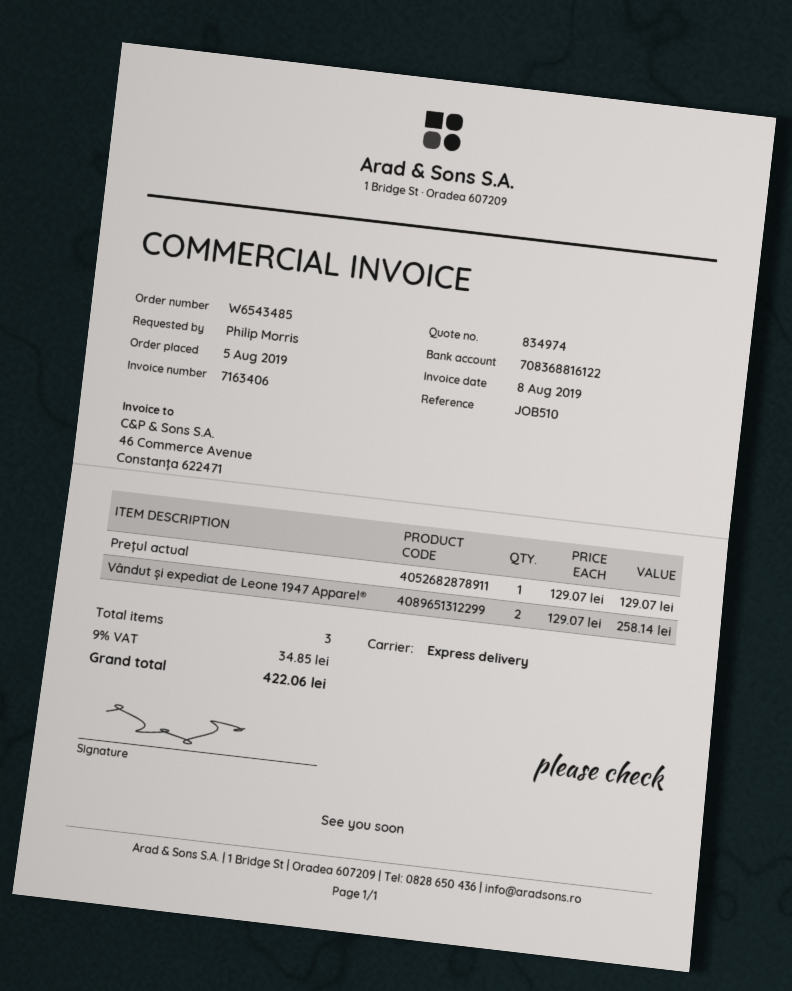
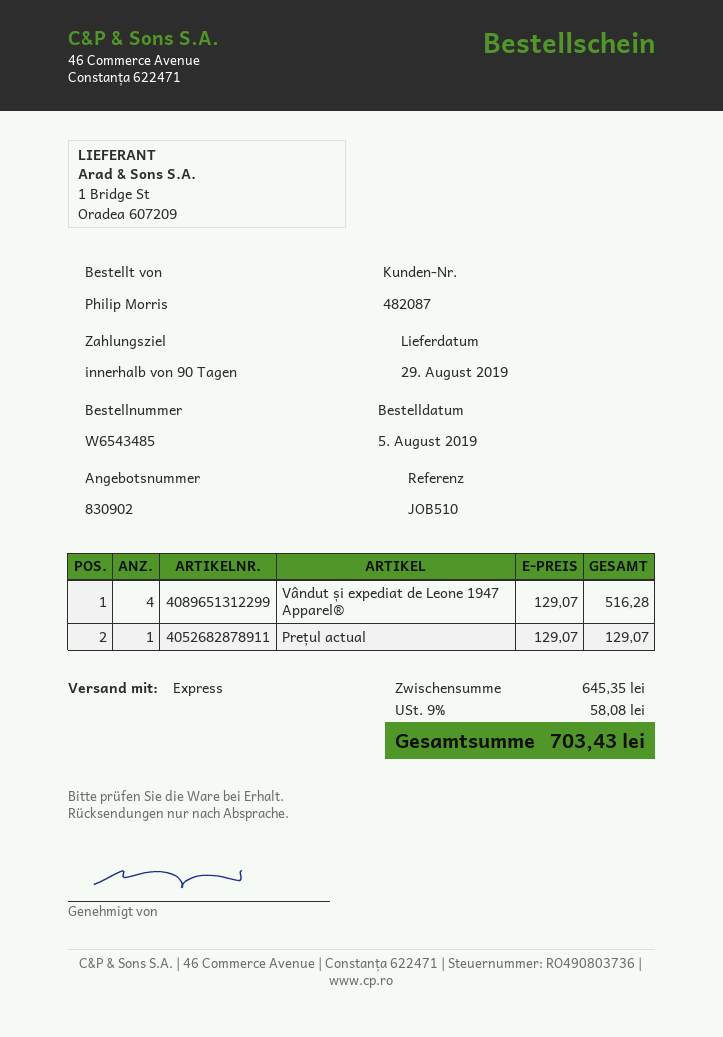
quote number: 834974 -> 830902
Vândut și expediat de Leone 1947 Apparel®: 2 x 129.07 = 258.14 -> 4 x 129.07 = 516.28
tax: 9% = 34.85 -> 9% = 58.08
total: 422.06 -> 703.43

